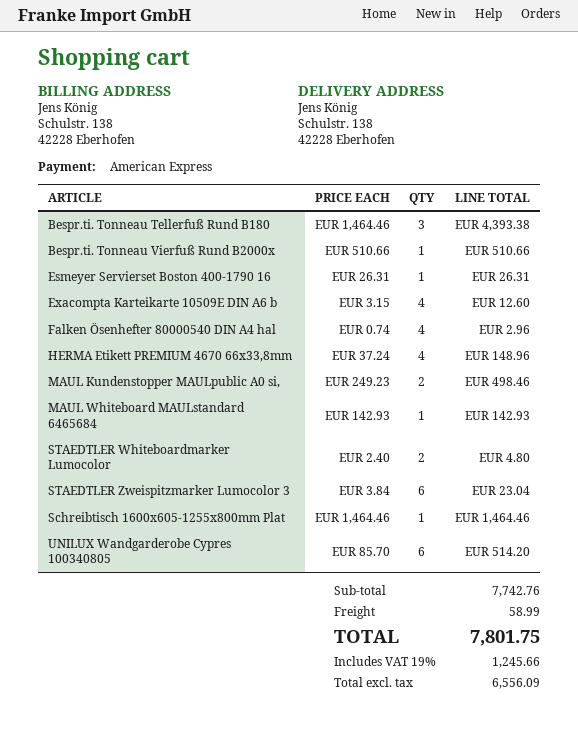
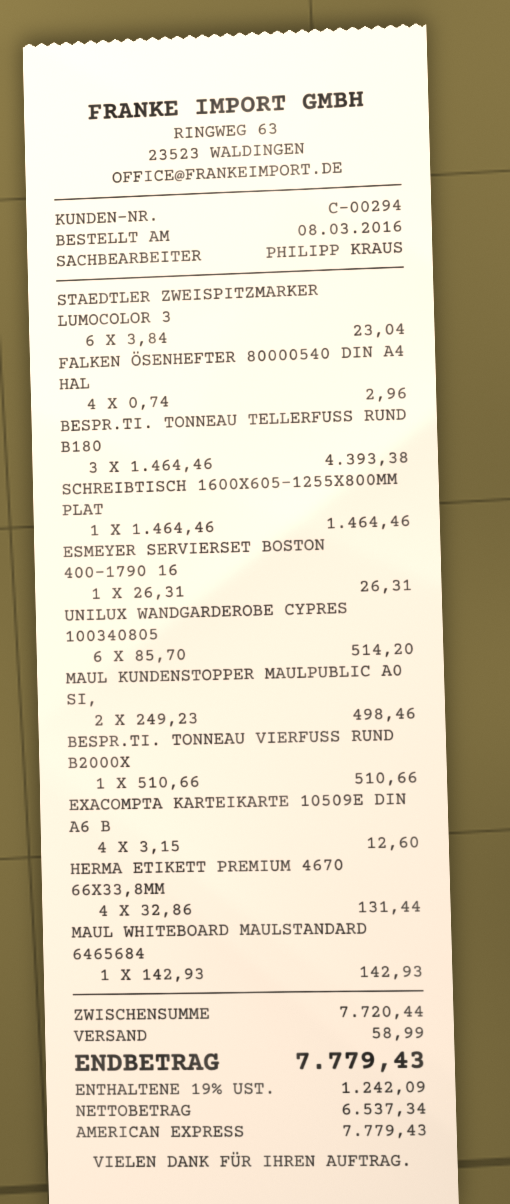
HERMA Etikett PREMIUM 4670 66x33,8mm: 4 x 37.24 = 148.96 -> 4 x 32.86 = 131.44
STAEDTLER Whiteboardmarker Lumocolor: 2 x 2.40 = 4.80 -> none
subtotal: 7742.76 -> 7720.44
net: 6556.09 -> 6537.34
tax: 19% = 1245.66 -> 19% = 1242.09
total: 7801.75 -> 7779.43

